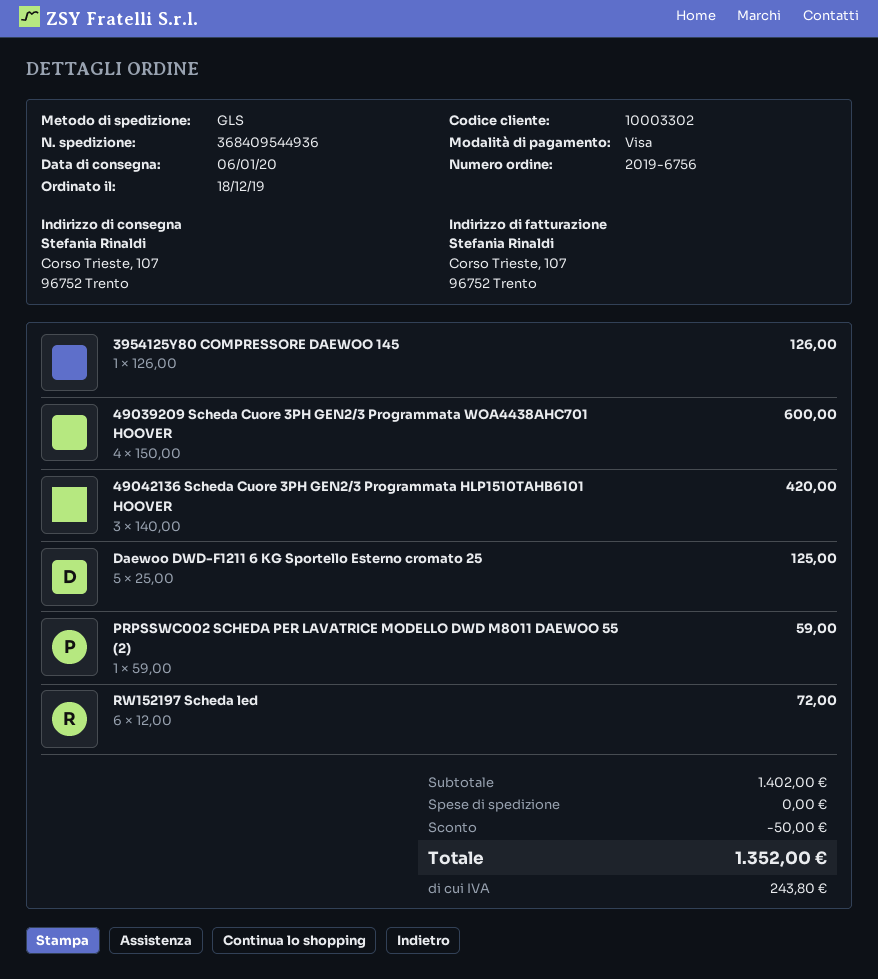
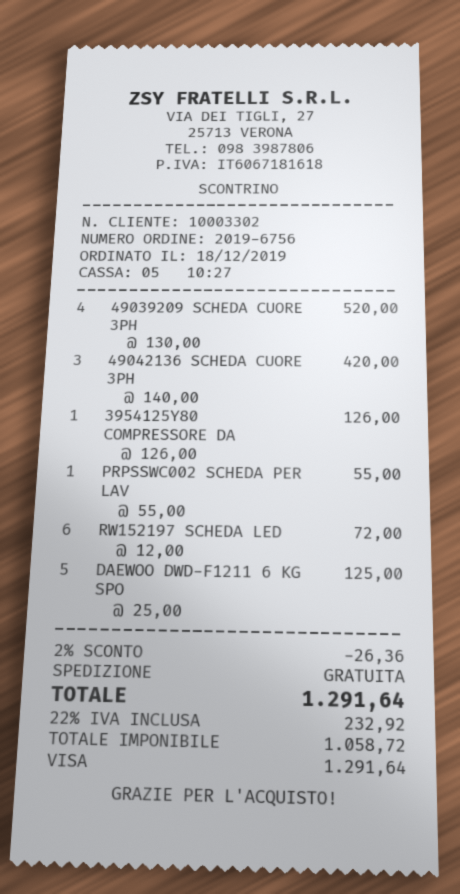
49039209 Scheda Cuore 3PH GEN2/3 Programmata WOA4438AHC701 HOOVER: 4 x 150.00 = 600.00 -> 4 x 130.00 = 520.00
PRPSSWC002 SCHEDA PER LAVATRICE MODELLO DWD M8011 DAEWOO 55 (2): 1 x 59.00 = 59.00 -> 1 x 55.00 = 55.00
discount: 50.00 -> 26.36
tax: 243.80 -> 232.92
total: 1352.00 -> 1291.64

